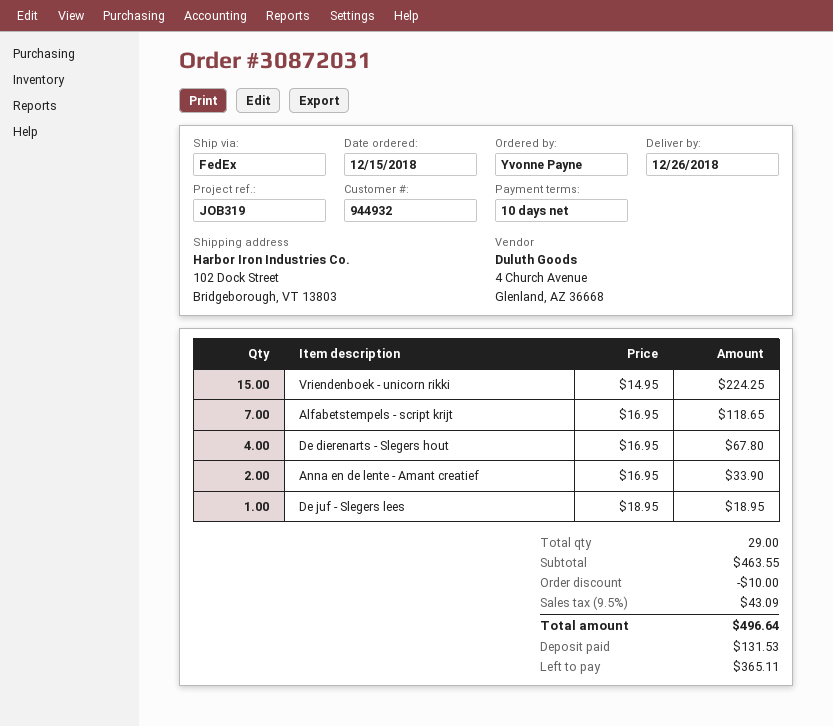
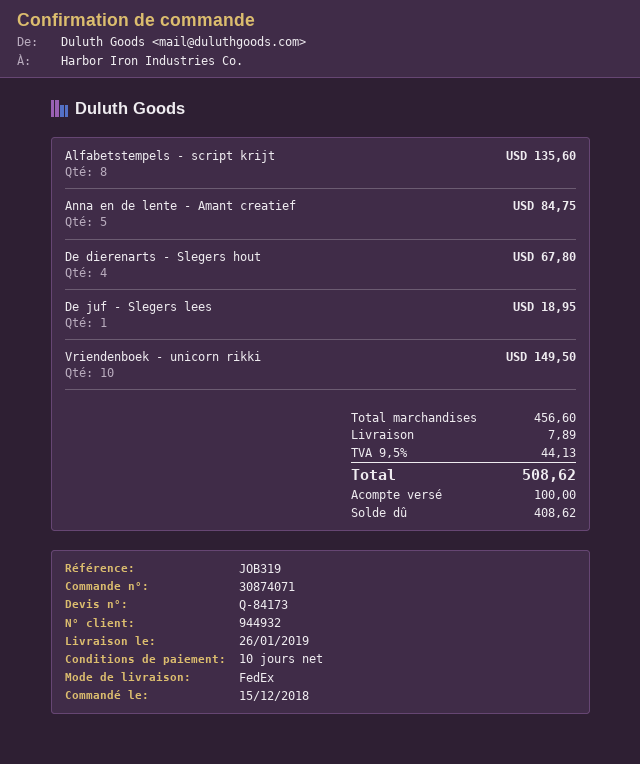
order number: 30872031 -> 30874071
delivery date: 2018-12-26 -> 2019-01-26
Vriendenboek - unicorn rikki: 15 for 224.25 -> 10 for 149.50
Alfabetstempels - script krijt: 7 for 118.65 -> 8 for 135.60
Anna en de lente - Amant creatief: 2 for 33.90 -> 5 for 84.75
subtotal: 463.55 -> 456.60
discount: 10.00 -> none
shipping: none -> 7.89
tax: 9.5% = 43.09 -> 9.5% = 44.13
total: 496.64 -> 508.62
deposit: 131.53 -> 100.00
balance: 365.11 -> 408.62

